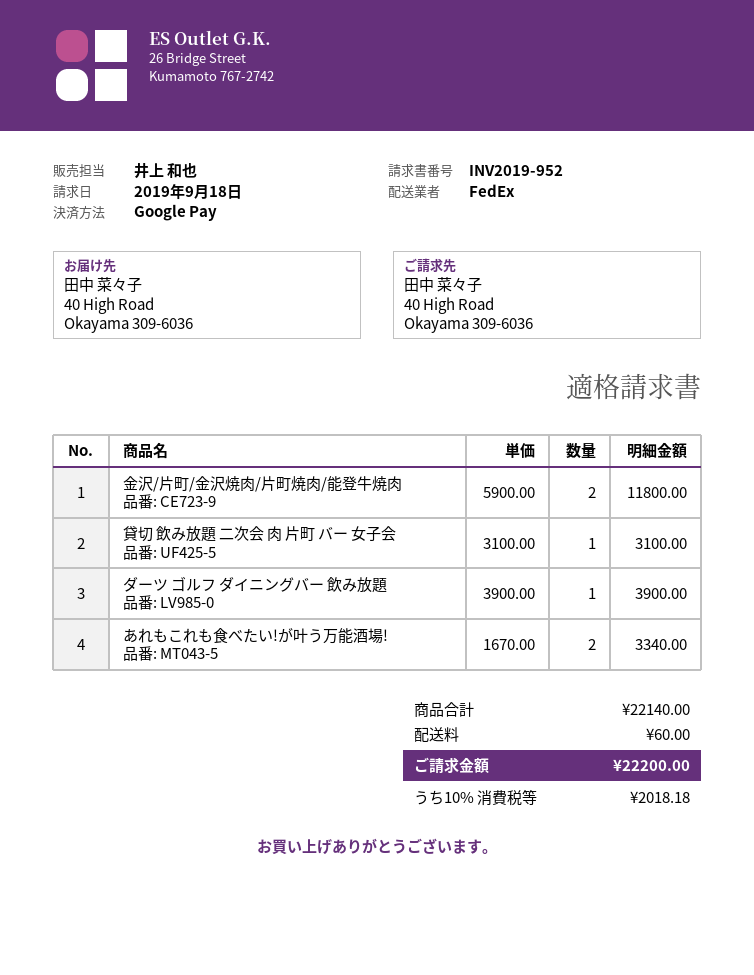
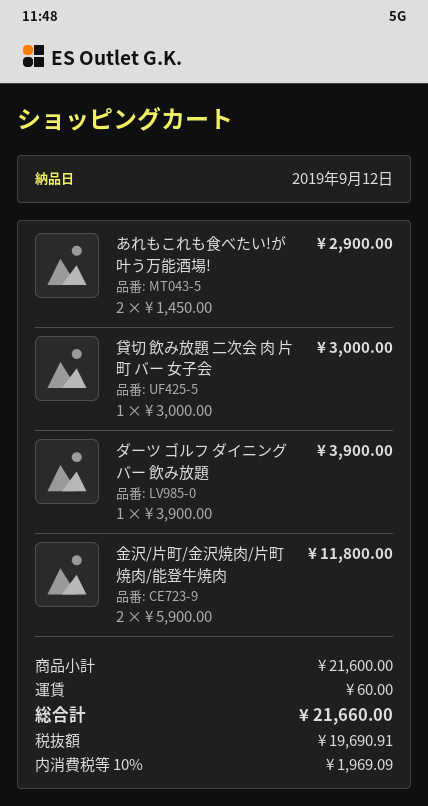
貸切 飲み放題 二次会 肉 片町 バー 女子会: 1 x 3100.00 = 3100.00 -> 1 x 3000.00 = 3000.00
あれもこれも食べたい!が叶う万能酒場!: 2 x 1670.00 = 3340.00 -> 2 x 1450.00 = 2900.00
subtotal: 22140.00 -> 21600.00
tax: 10% = 2018.18 -> 10% = 1969.09
total: 22200.00 -> 21660.00

